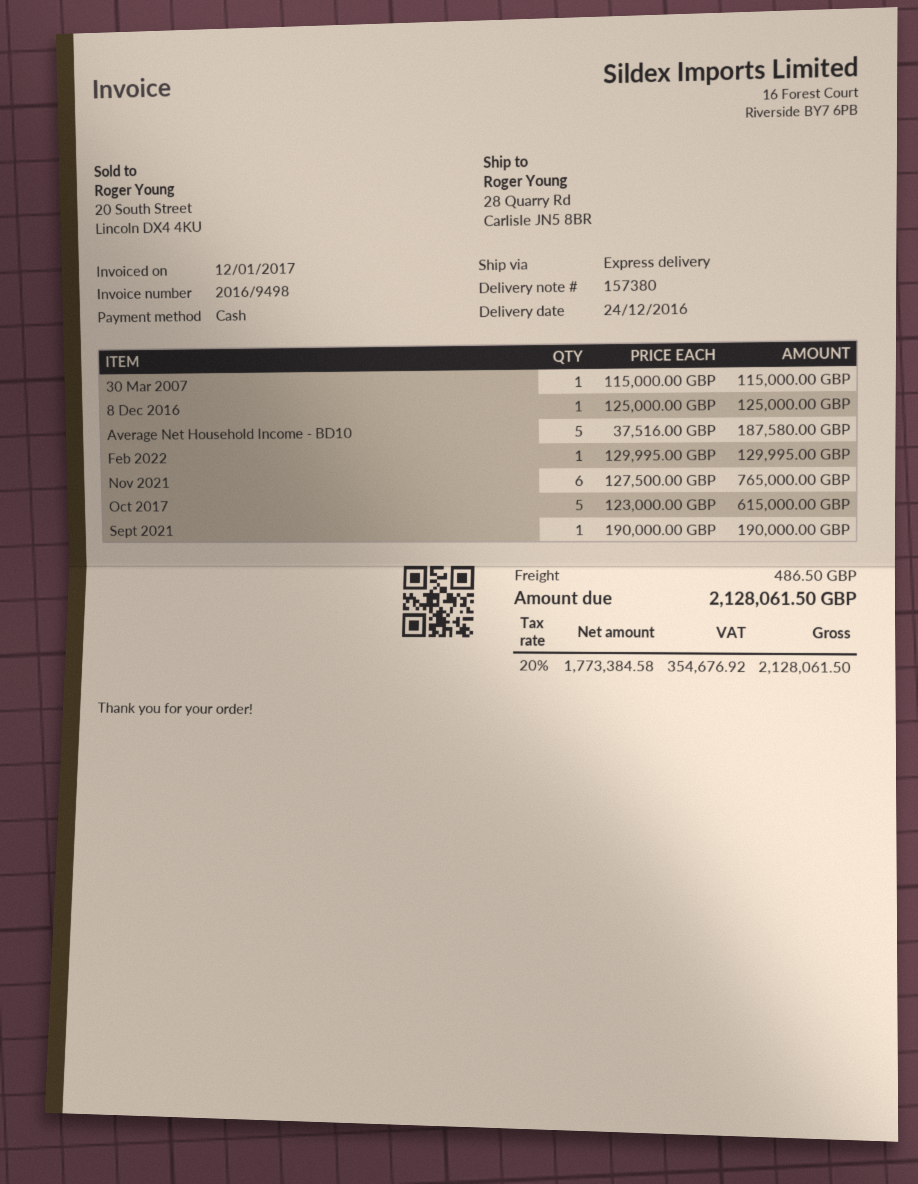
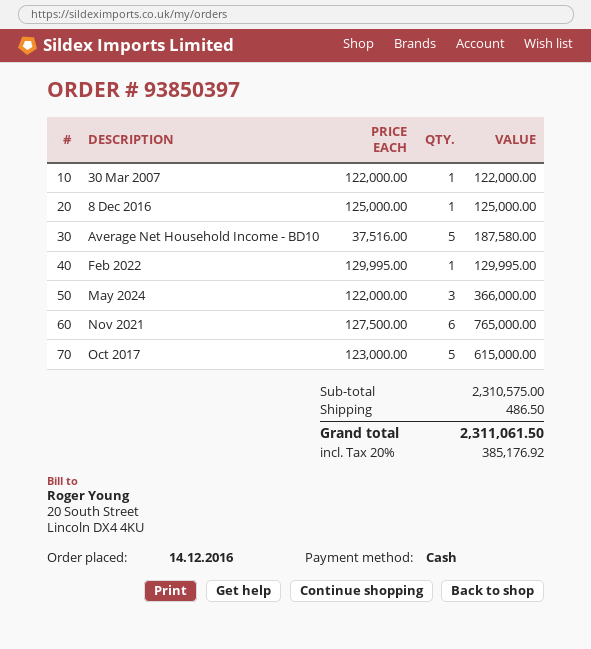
30 Mar 2007: 1 x 115000.00 = 115000.00 -> 1 x 122000.00 = 122000.00
Sept 2021: 1 x 190000.00 = 190000.00 -> none
May 2024: none -> 3 x 122000.00 = 366000.00
tax: 20% = 354676.92 -> 20% = 385176.92
total: 2128061.50 -> 2311061.50

